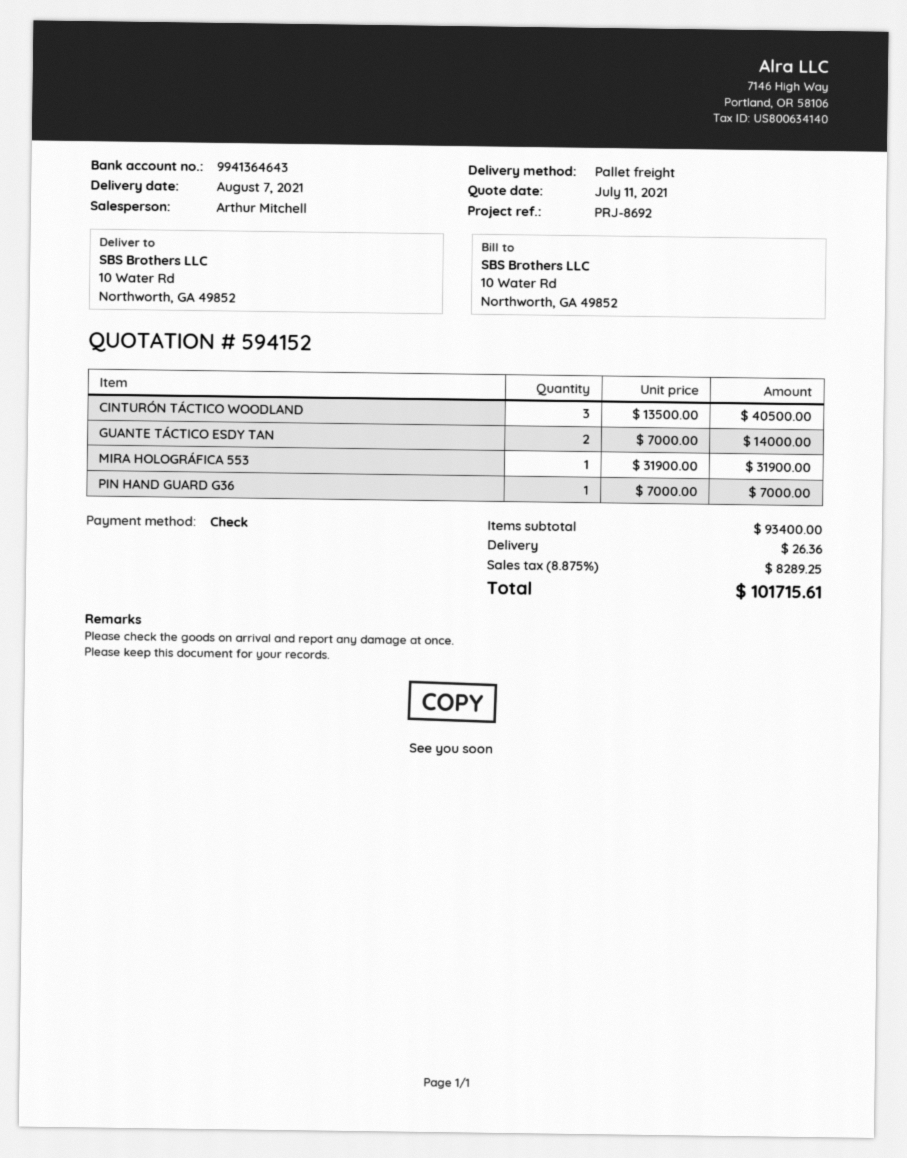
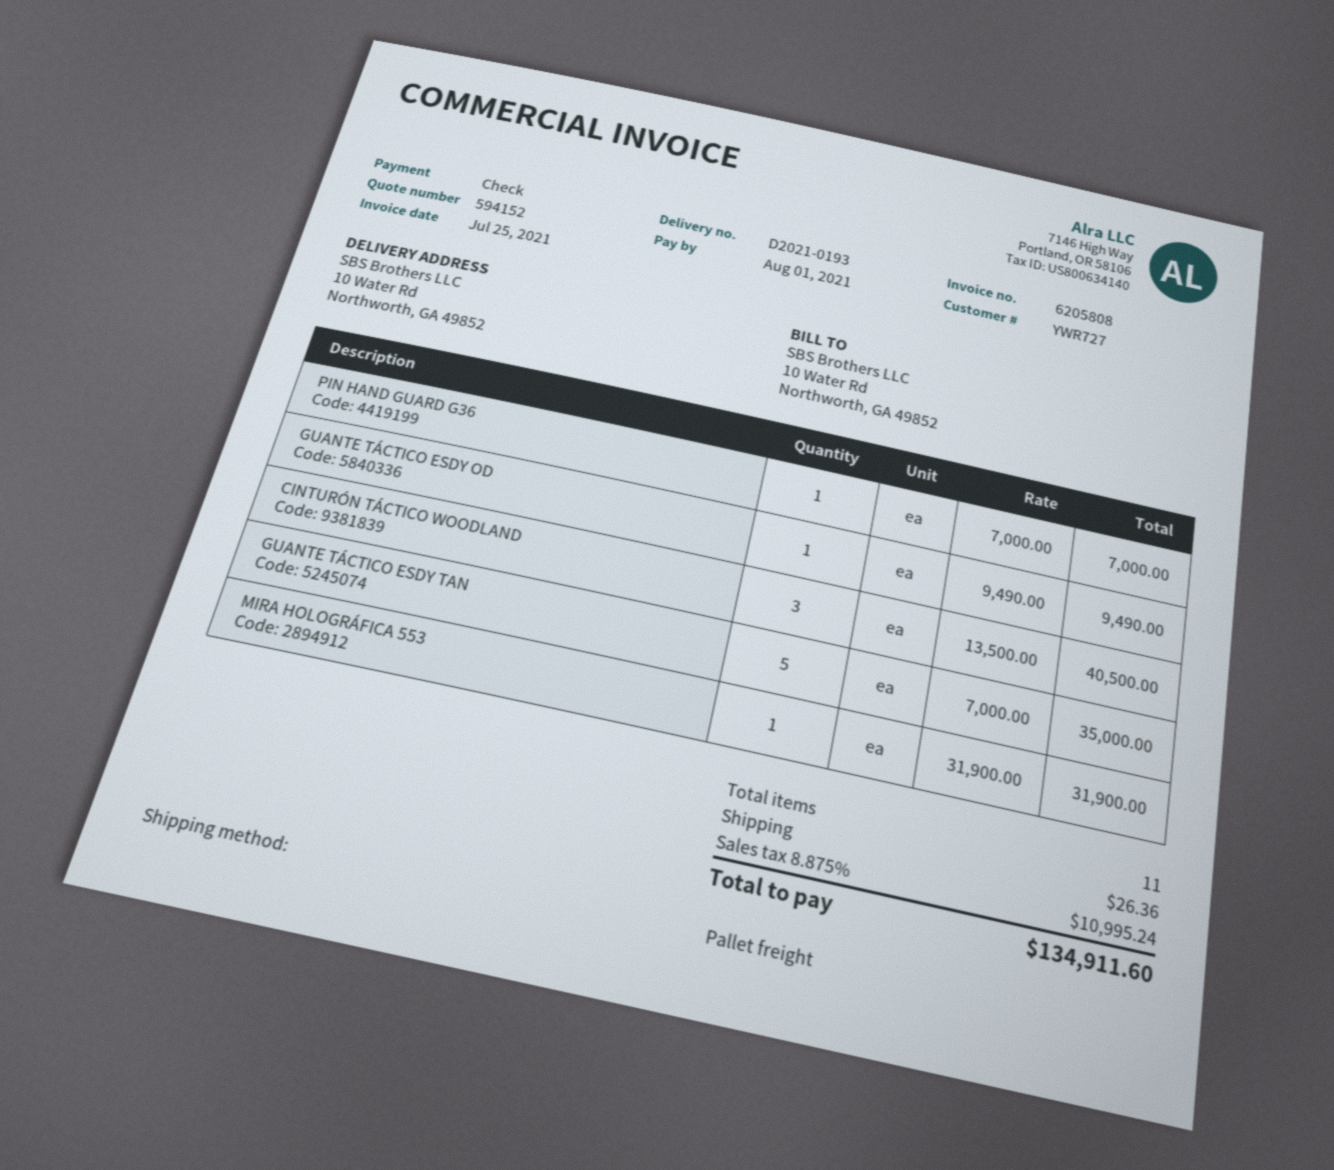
GUANTE TÁCTICO ESDY TAN: 2 x 7000.00 = 14000.00 -> 5 x 7000.00 = 35000.00
GUANTE TÁCTICO ESDY OD: none -> 1 x 9490.00 = 9490.00
tax: 8.875% = 8289.25 -> 8.875% = 10995.24
total: 101715.61 -> 134911.60

